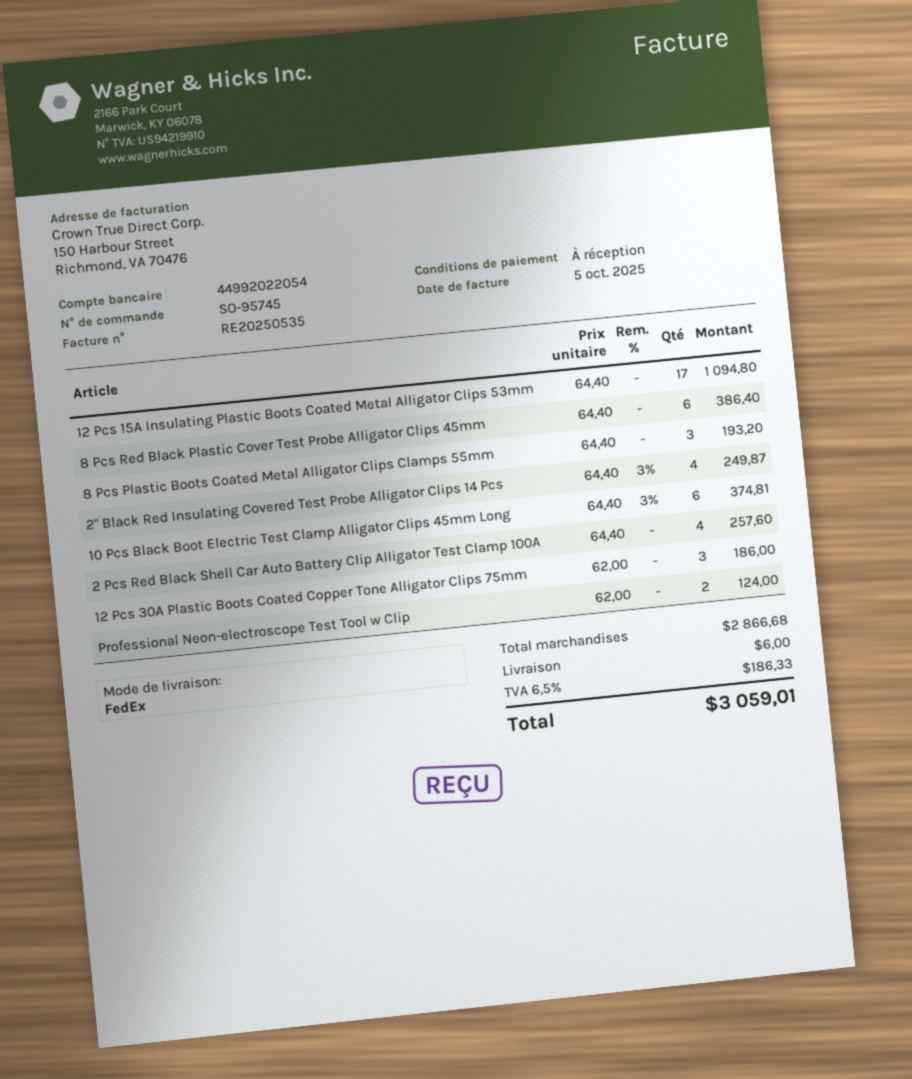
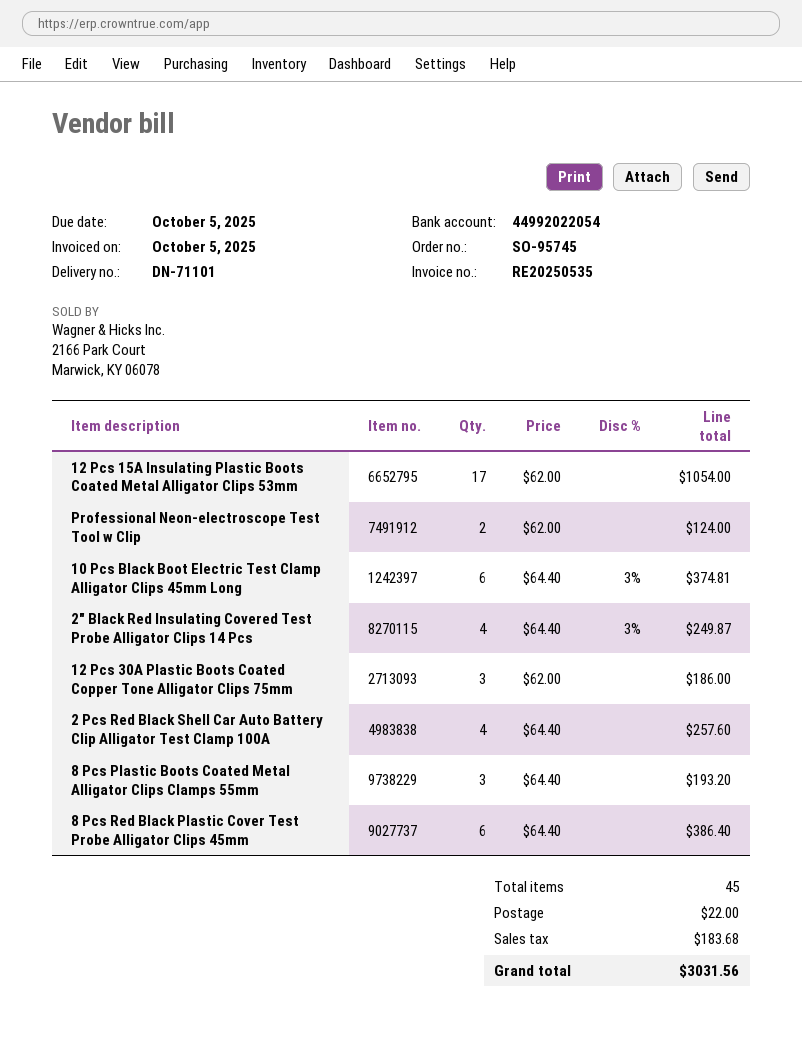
12 Pcs 15A Insulating Plastic Boots Coated Metal Alligator Clips 53mm: 17 x 64.40 = 1094.80 -> 17 x 62.00 = 1054.00
shipping: 6.00 -> 22.00
tax: 186.33 -> 183.68
total: 3059.01 -> 3031.56

